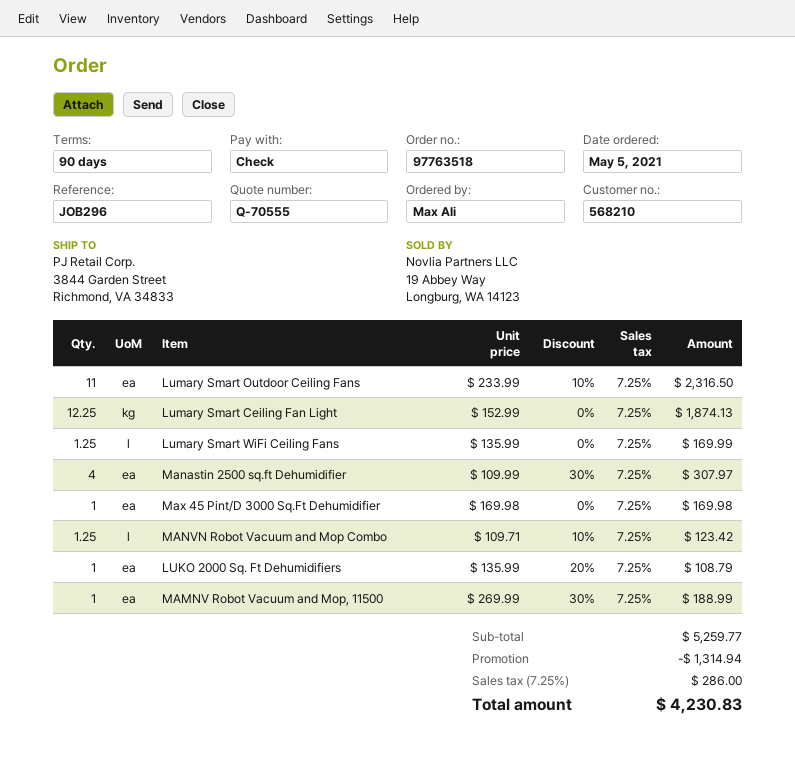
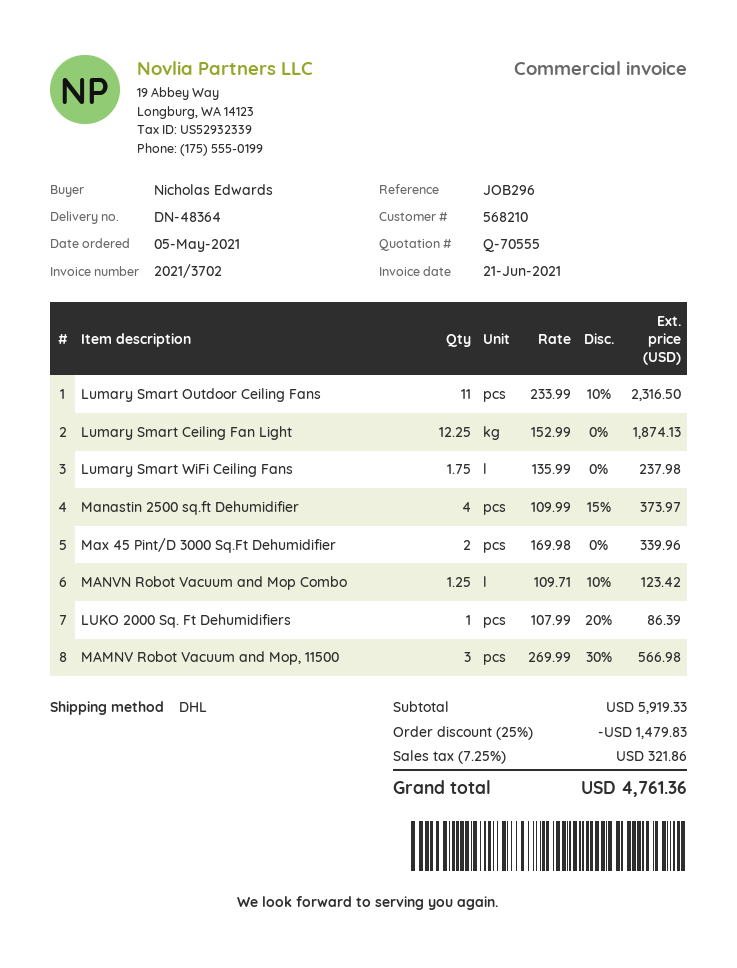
ordered by: Max Ali -> Nicholas Edwards
Lumary Smart WiFi Ceiling Fans: 1.25 x 135.99 = 169.99 -> 1.75 x 135.99 = 237.98
Manastin 2500 sq.ft Dehumidifier: 4 x 109.99 - 30% = 307.97 -> 4 x 109.99 - 15% = 373.97
Max 45 Pint/D 3000 Sq.Ft Dehumidifier: 1 x 169.98 = 169.98 -> 2 x 169.98 = 339.96
LUKO 2000 Sq. Ft Dehumidifiers: 1 x 135.99 - 20% = 108.79 -> 1 x 107.99 - 20% = 86.39
MAMNV Robot Vacuum and Mop, 11500: 1 x 269.99 - 30% = 188.99 -> 3 x 269.99 - 30% = 566.98
subtotal: 5259.77 -> 5919.33
discount: 1314.94 -> 1479.83
tax: 7.25% = 286.00 -> 7.25% = 321.86
total: 4230.83 -> 4761.36

